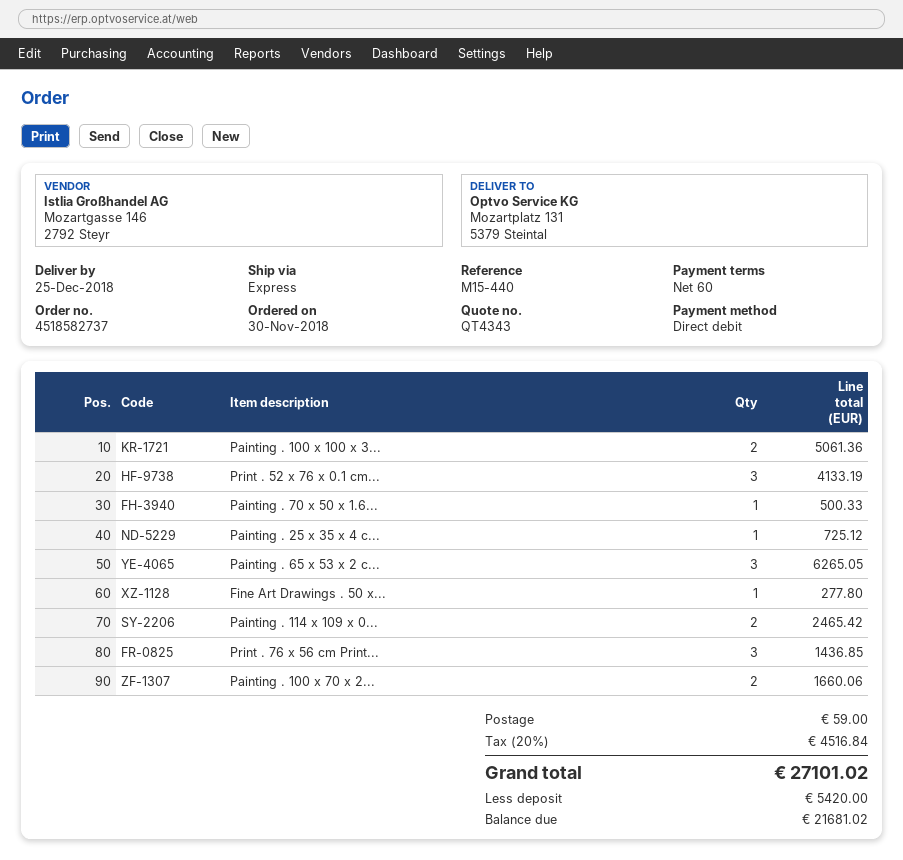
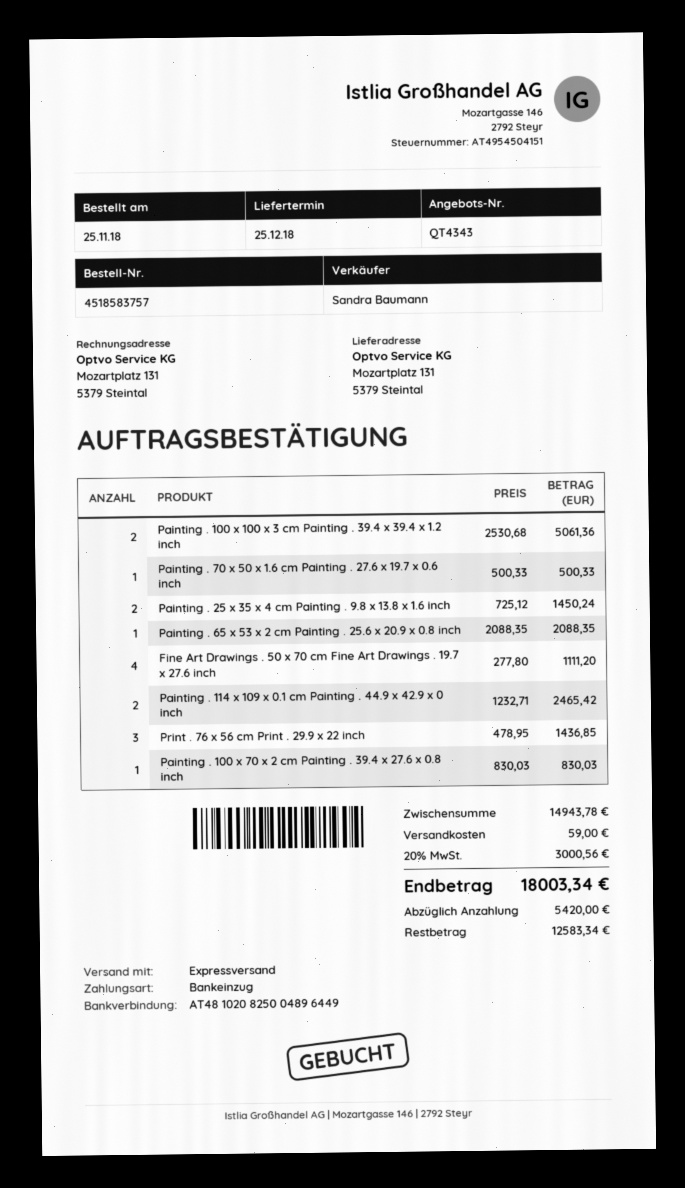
order number: 4518582737 -> 4518583757
order date: 2018-11-30 -> 2018-11-25
Print . 52 x 76 x 0.1 cm...: 3 for 4133.19 -> none
Painting . 25 x 35 x 4 c...: 1 for 725.12 -> 2 for 1450.24
Painting . 65 x 53 x 2 c...: 3 for 6265.05 -> 1 for 2088.35
Fine Art Drawings . 50 x...: 1 for 277.80 -> 4 for 1111.20
Painting . 100 x 70 x 2...: 2 for 1660.06 -> 1 for 830.03
tax: 20% = 4516.84 -> 20% = 3000.56
total: 27101.02 -> 18003.34
balance: 21681.02 -> 12583.34

